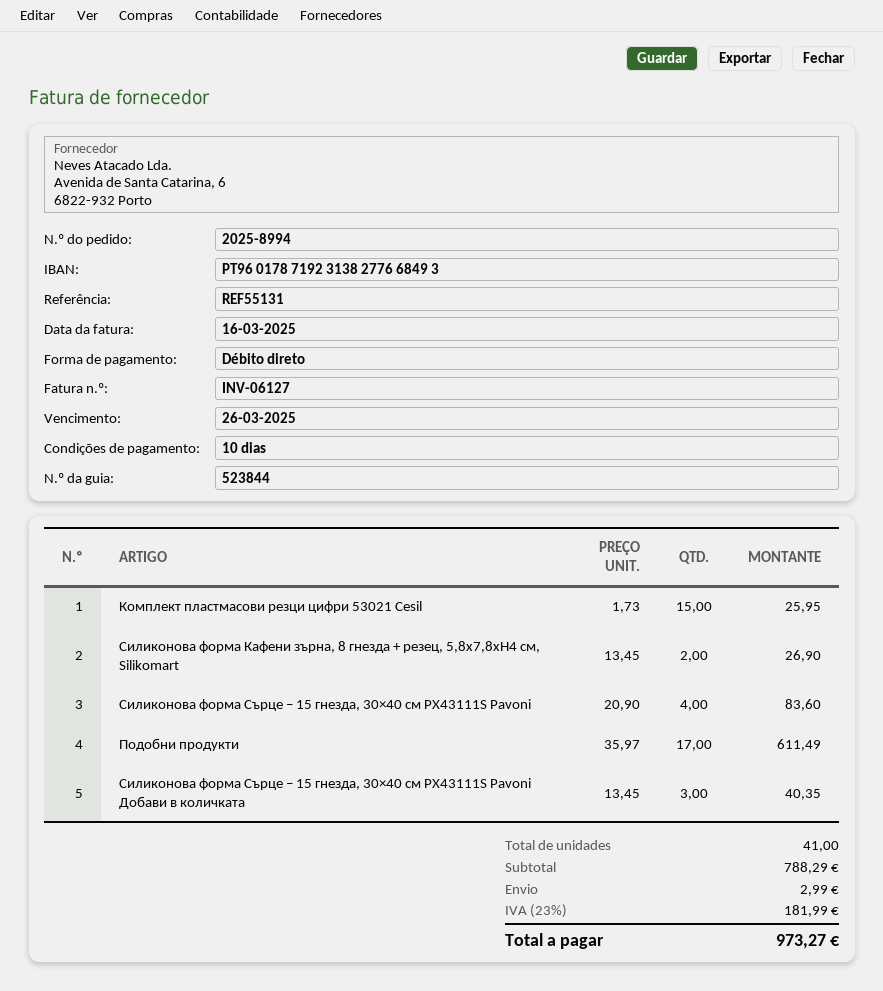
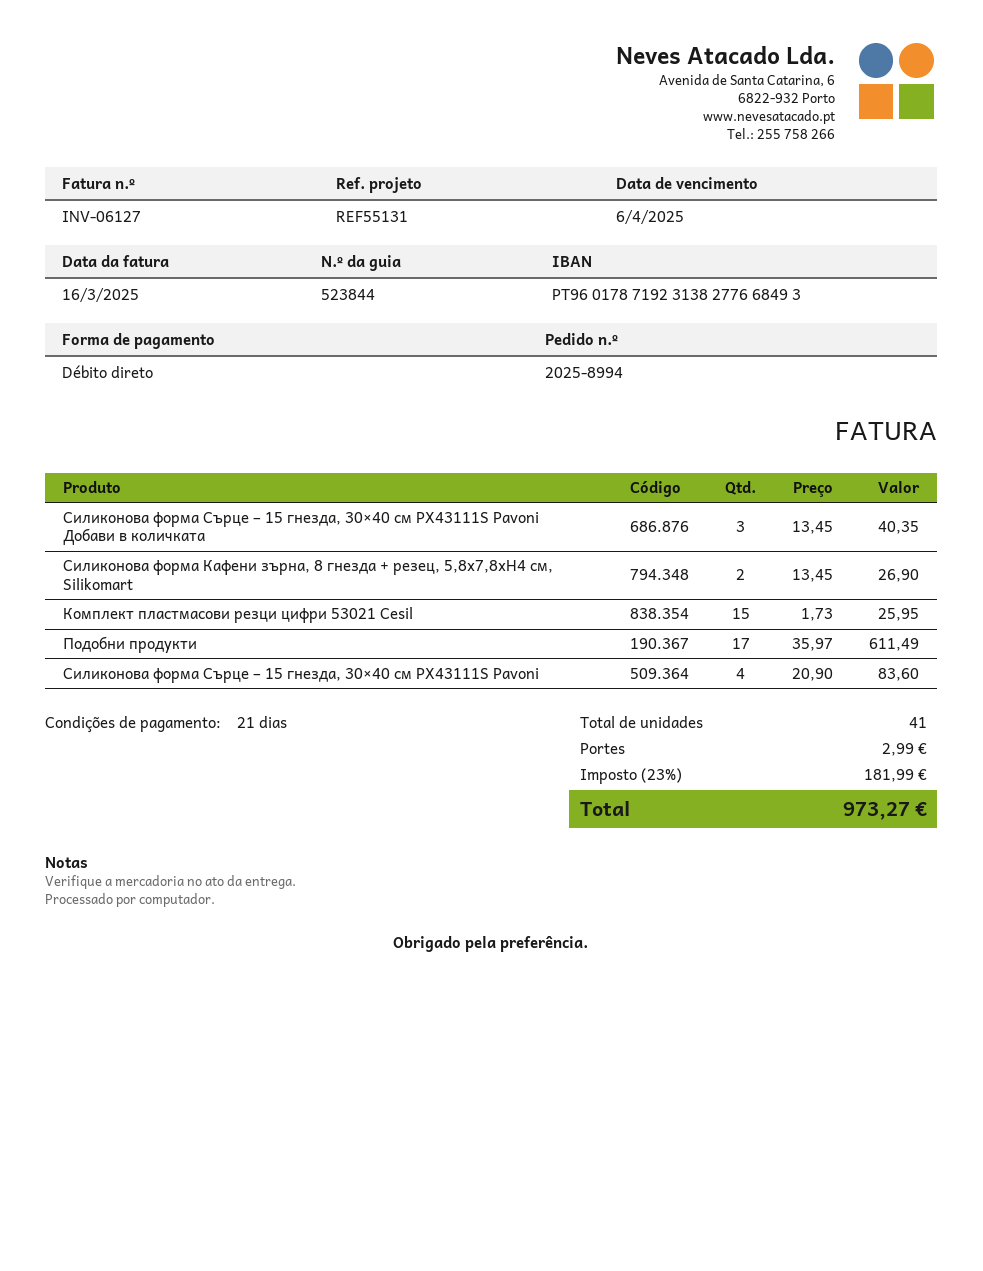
payment terms: 10 days -> 21 days
due date: 2025-03-26 -> 2025-04-06

